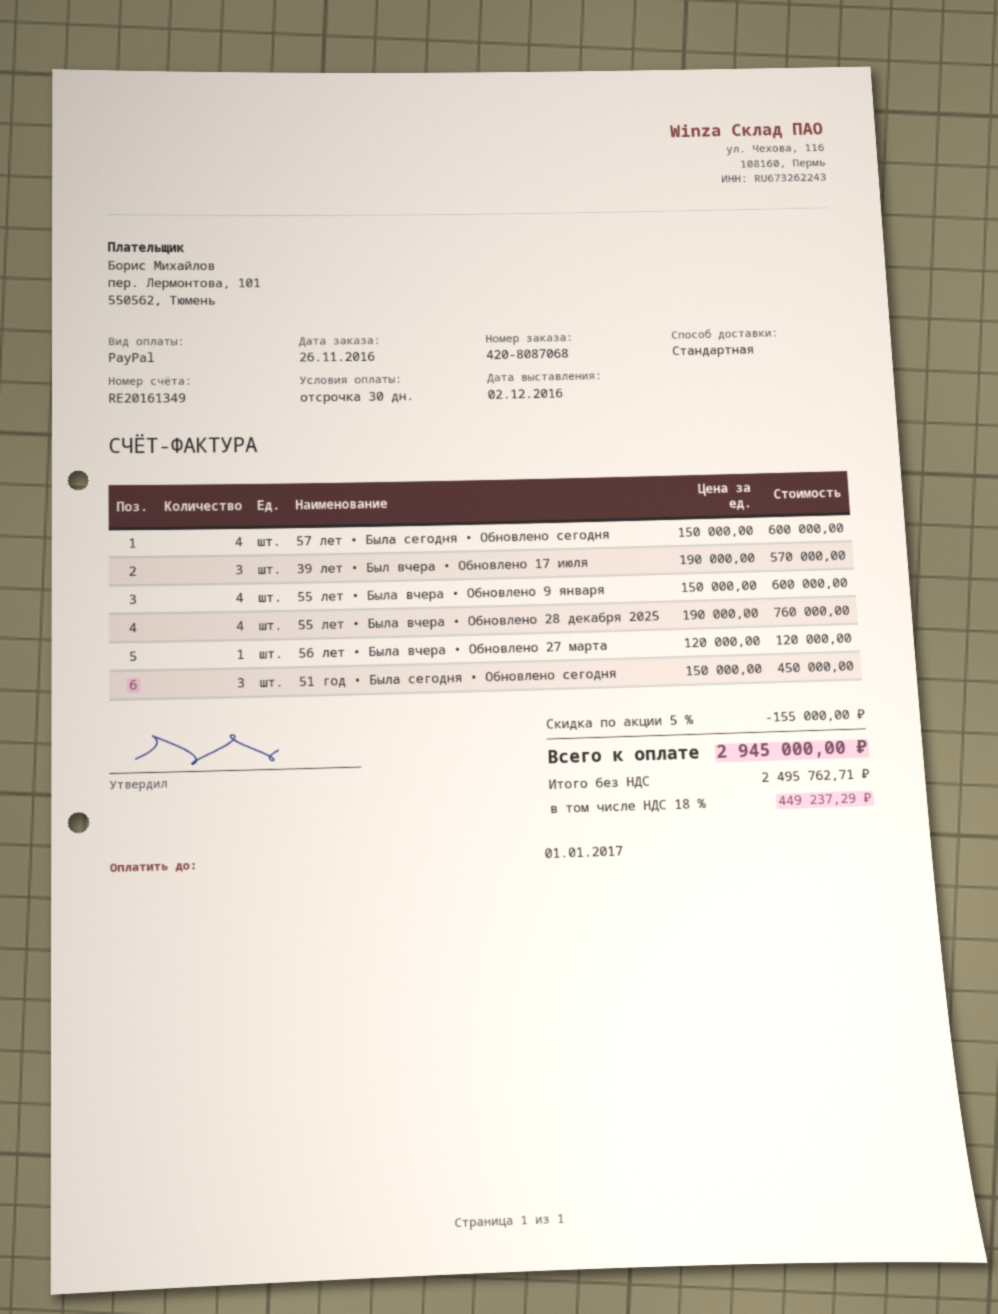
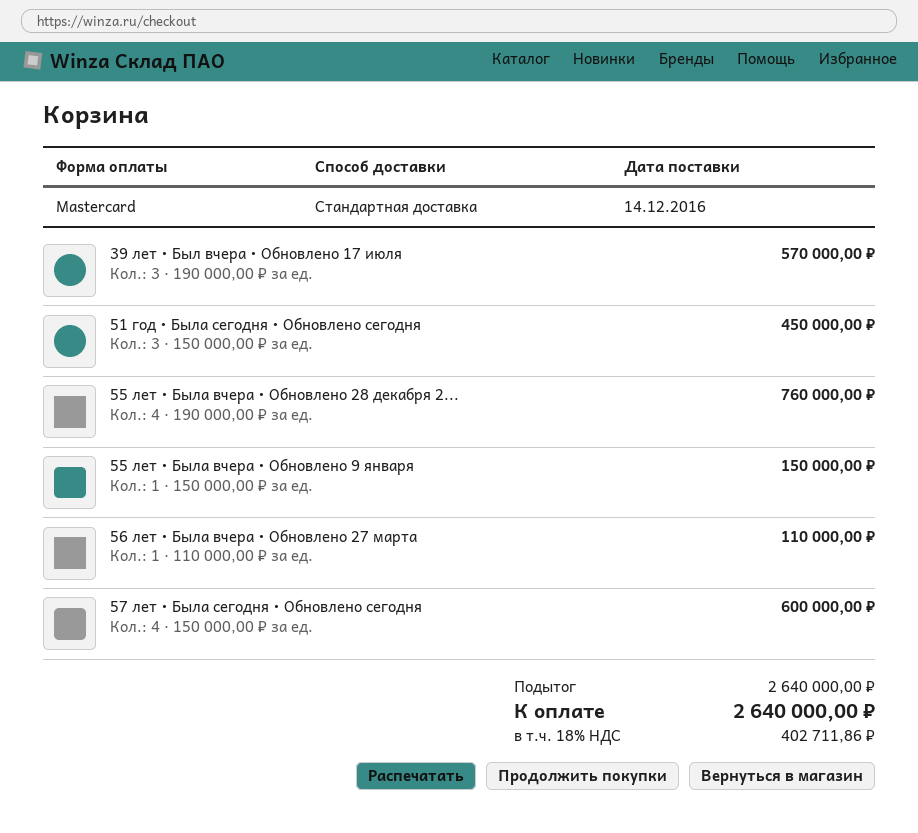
payment method: PayPal -> Mastercard
55 лет • Была вчера • Обновлено 9 января: 4 x 150000.00 = 600000.00 -> 1 x 150000.00 = 150000.00
56 лет • Была вчера • Обновлено 27 марта: 1 x 120000.00 = 120000.00 -> 1 x 110000.00 = 110000.00
discount: 5% = 155000.00 -> none
tax: 18% = 449237.29 -> 18% = 402711.86
total: 2945000.00 -> 2640000.00

